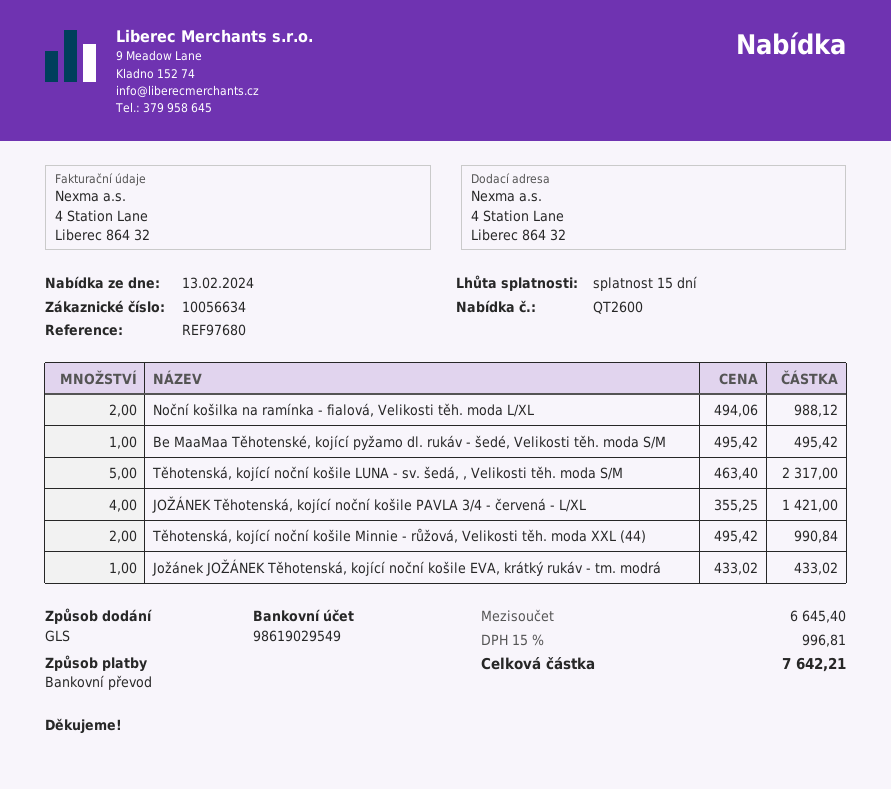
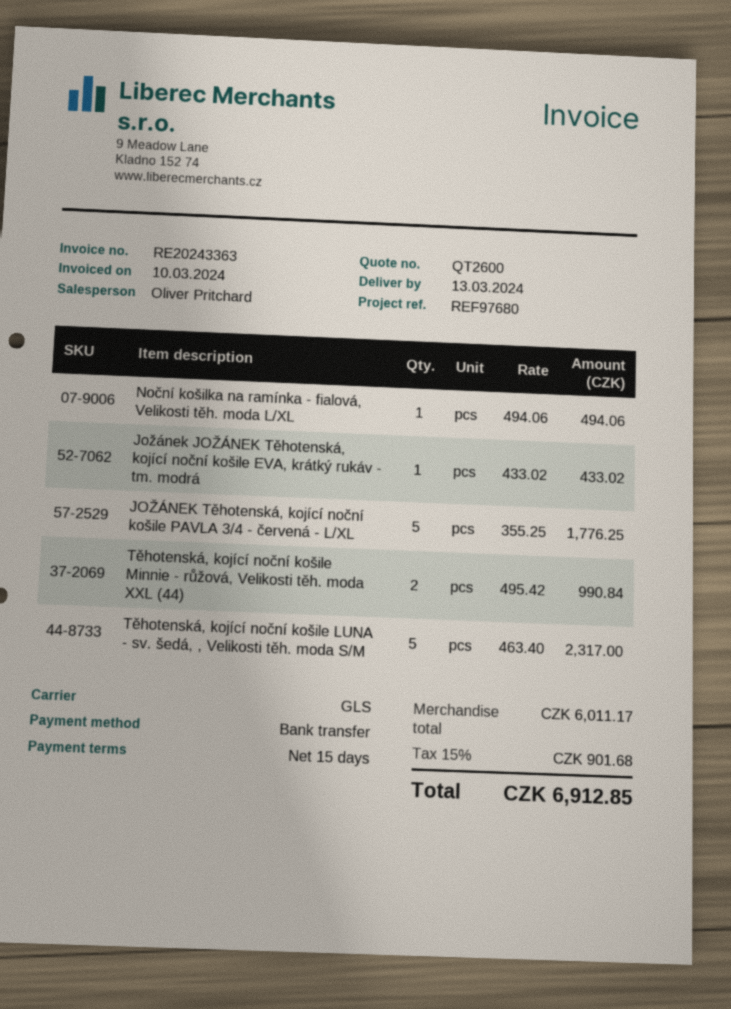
Noční košilka na ramínka - fialová, Velikosti těh. moda L/XL: 2 x 494.06 = 988.12 -> 1 x 494.06 = 494.06
Be MaaMaa Těhotenské, kojící pyžamo dl. rukáv - šedé, Velikosti těh. moda S/M: 1 x 495.42 = 495.42 -> none
JOŽÁNEK Těhotenská, kojící noční košile PAVLA 3/4 - červená - L/XL: 4 x 355.25 = 1421.00 -> 5 x 355.25 = 1776.25
subtotal: 6645.40 -> 6011.17
tax: 15% = 996.81 -> 15% = 901.68
total: 7642.21 -> 6912.85

